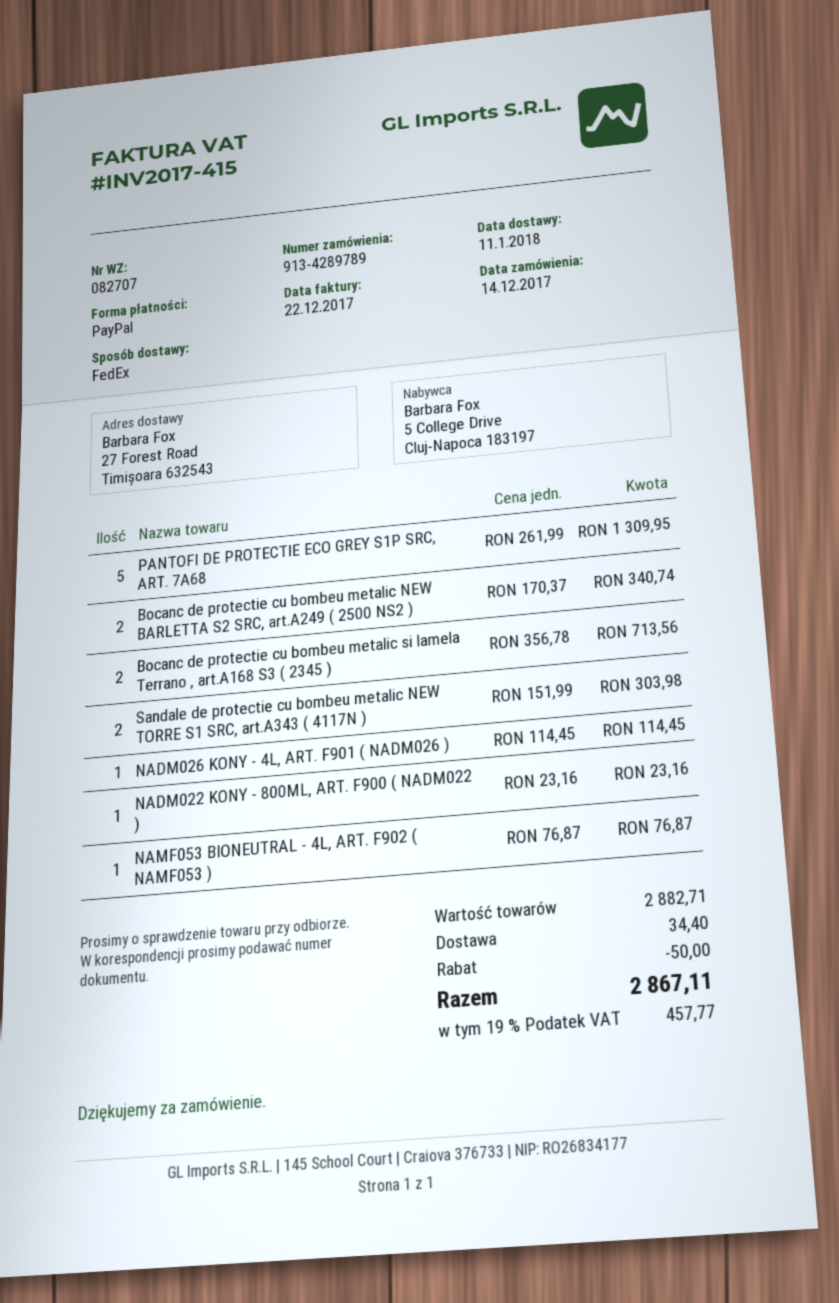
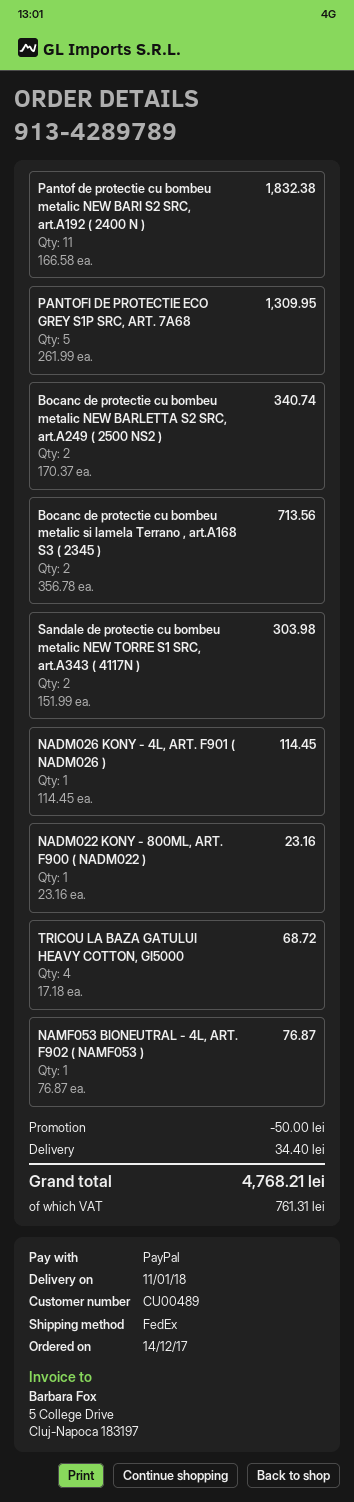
Pantof de protectie cu bombeu metalic NEW BARI S2 SRC, art.A192 ( 2400 N ): none -> 11 x 166.58 = 1832.38
TRICOU LA BAZA GATULUI HEAVY COTTON, GI5000: none -> 4 x 17.18 = 68.72
tax: 457.77 -> 761.31
total: 2867.11 -> 4768.21

